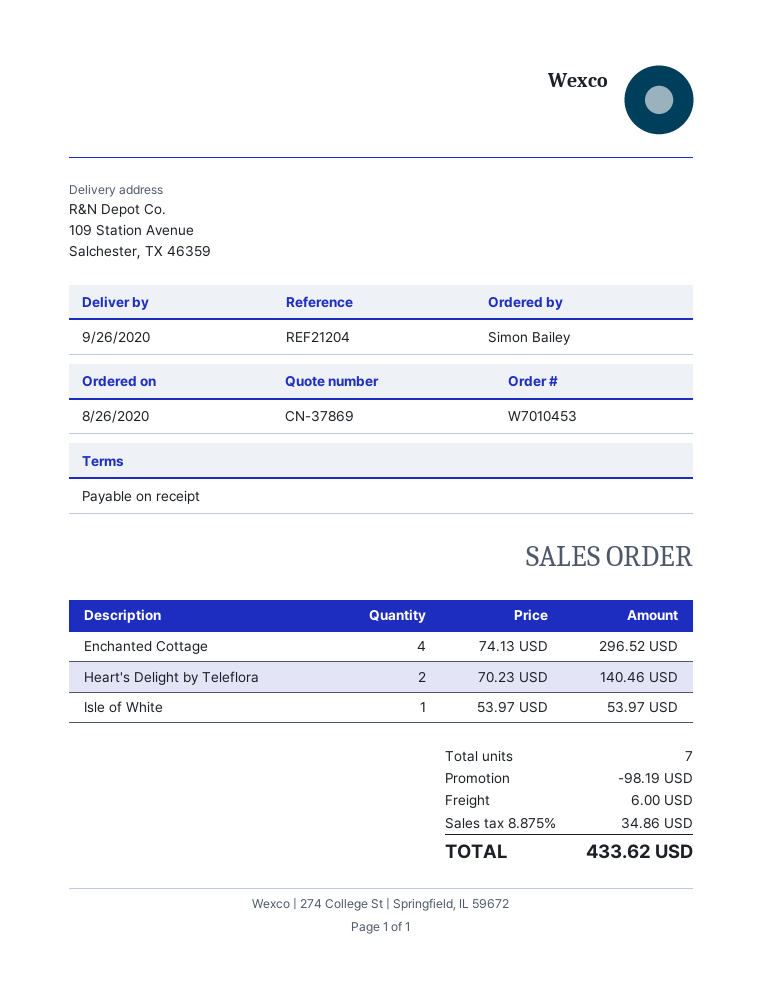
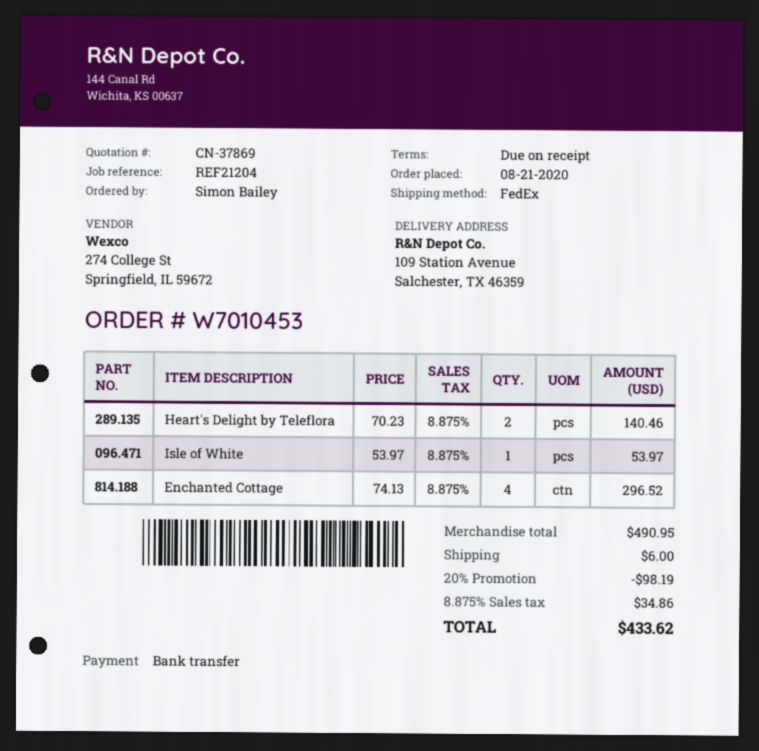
order date: 2020-08-26 -> 2020-08-21

